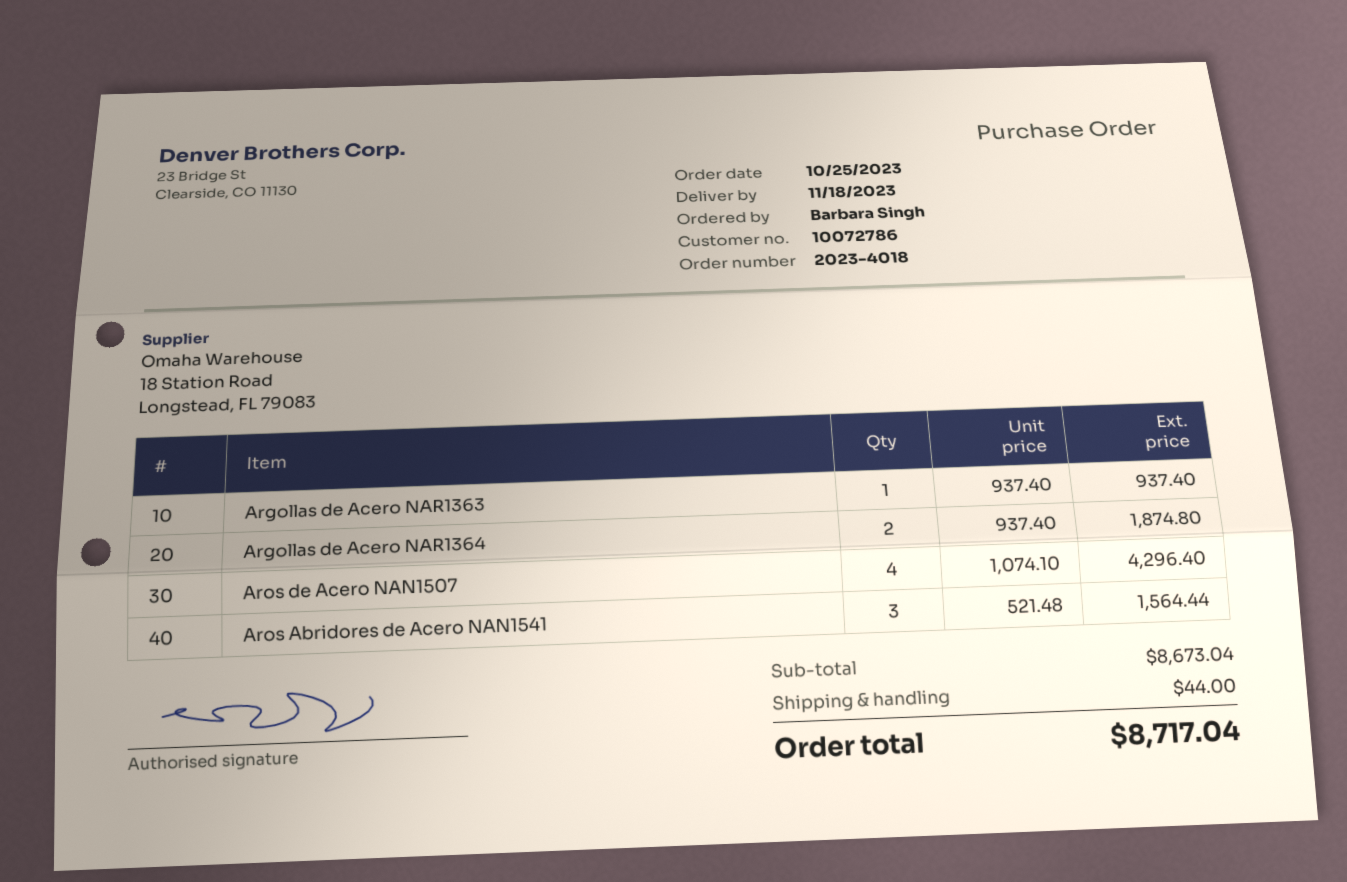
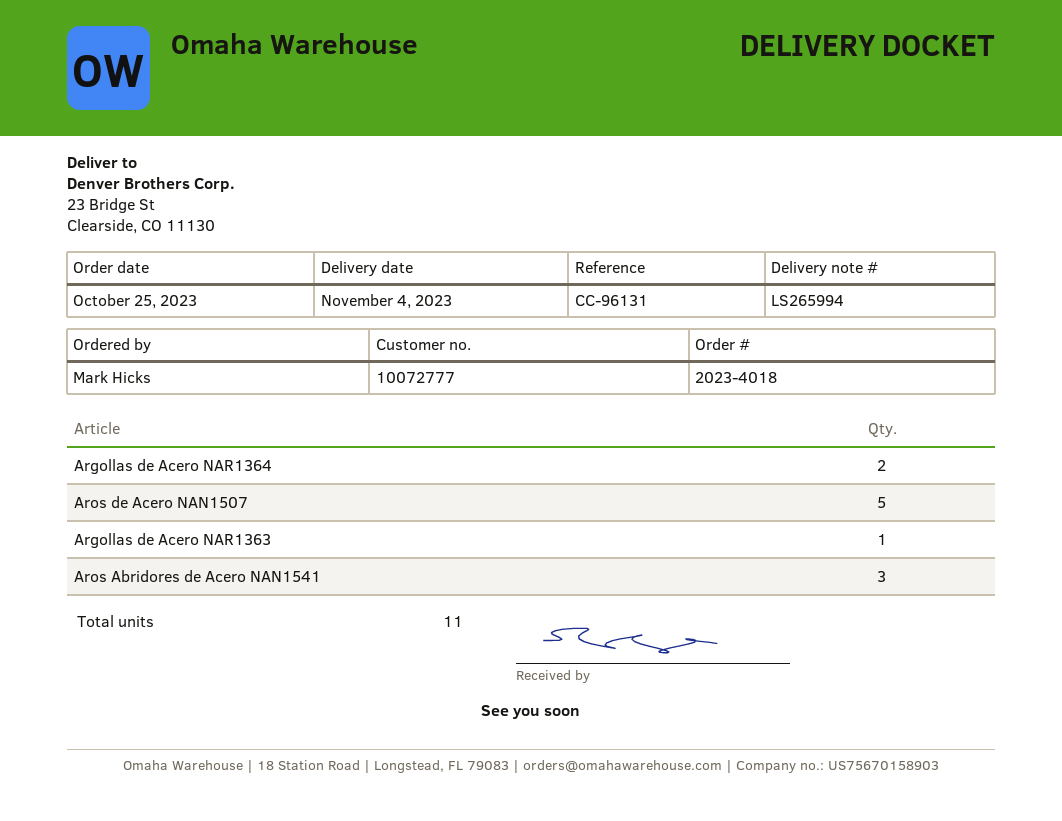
delivery date: 2023-11-18 -> 2023-11-04
customer number: 10072786 -> 10072777
ordered by: Barbara Singh -> Mark Hicks
Aros de Acero NAN1507: 4 -> 5

